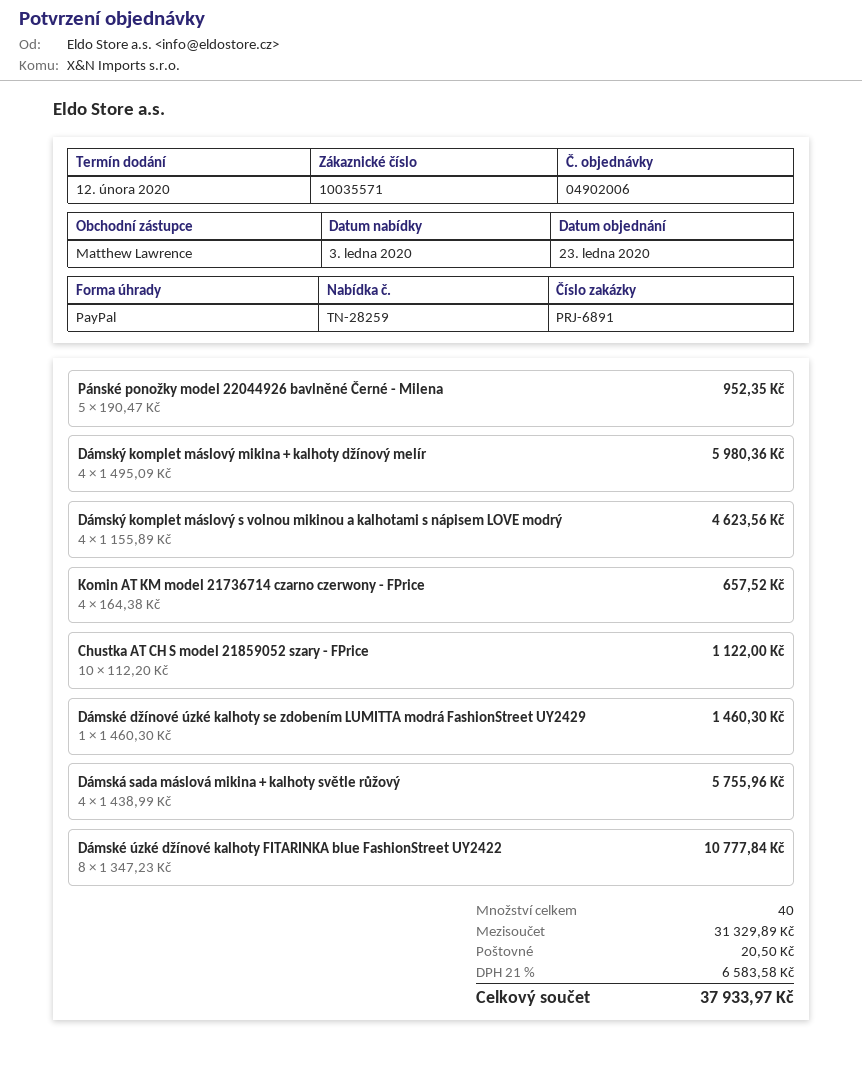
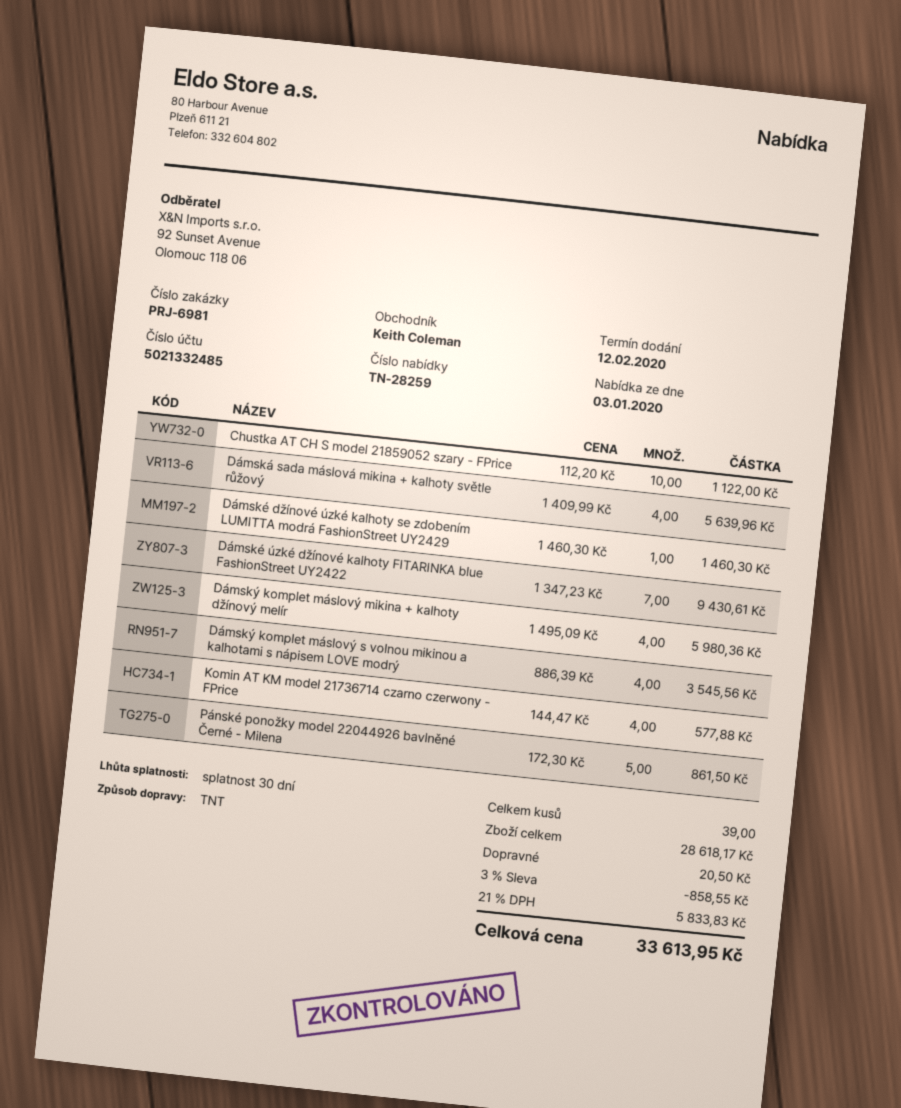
reference: PRJ-6891 -> PRJ-6981
sales rep: Matthew Lawrence -> Keith Coleman
Pánské ponožky model 22044926 bavlněné Černé - Milena: 5 x 190.47 = 952.35 -> 5 x 172.30 = 861.50
Dámský komplet máslový s volnou mikinou a kalhotami s nápisem LOVE modrý: 4 x 1155.89 = 4623.56 -> 4 x 886.39 = 3545.56
Komin AT KM model 21736714 czarno czerwony - FPrice: 4 x 164.38 = 657.52 -> 4 x 144.47 = 577.88
Dámská sada máslová mikina + kalhoty světle růžový: 4 x 1438.99 = 5755.96 -> 4 x 1409.99 = 5639.96
Dámské úzké džínové kalhoty FITARINKA blue FashionStreet UY2422: 8 x 1347.23 = 10777.84 -> 7 x 1347.23 = 9430.61
total quantity: 40 -> 39
subtotal: 31329.89 -> 28618.17
discount: none -> 3% = 858.55
tax: 21% = 6583.58 -> 21% = 5833.83
total: 37933.97 -> 33613.95

